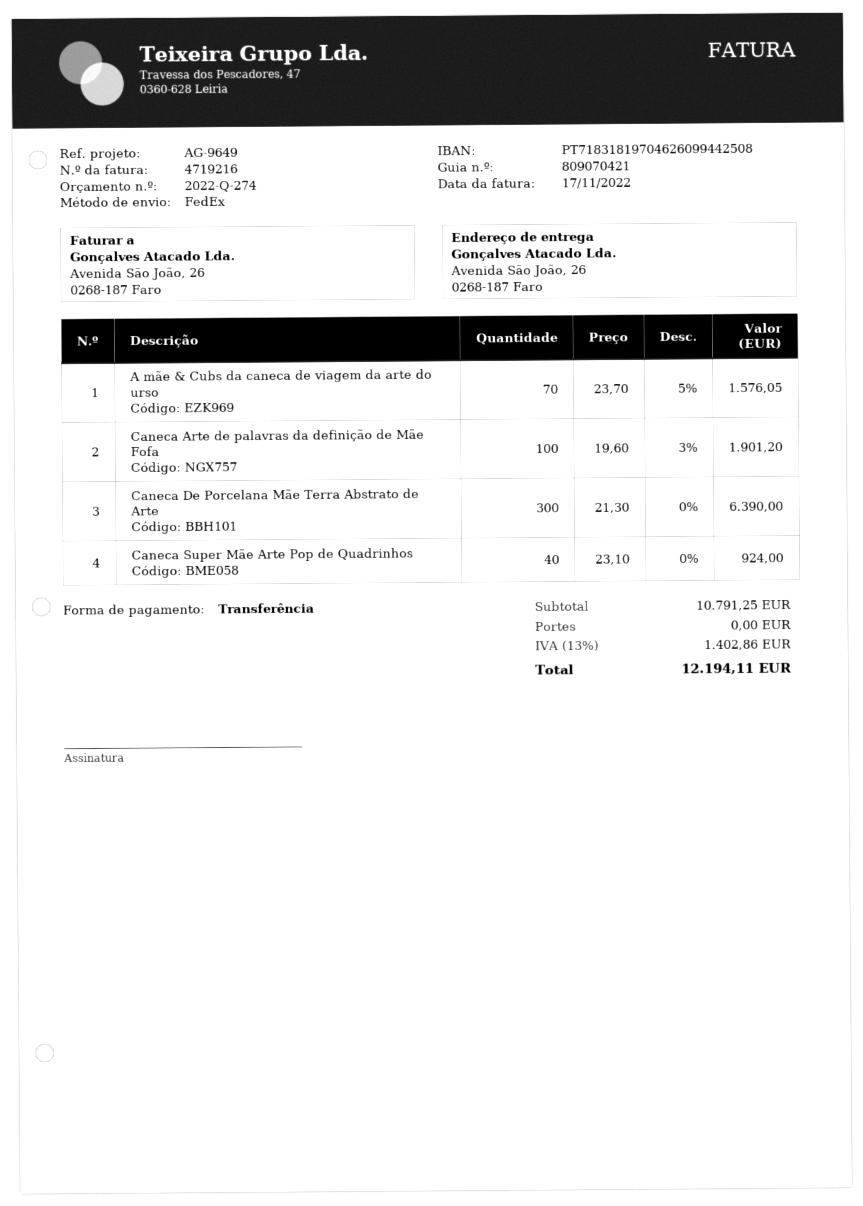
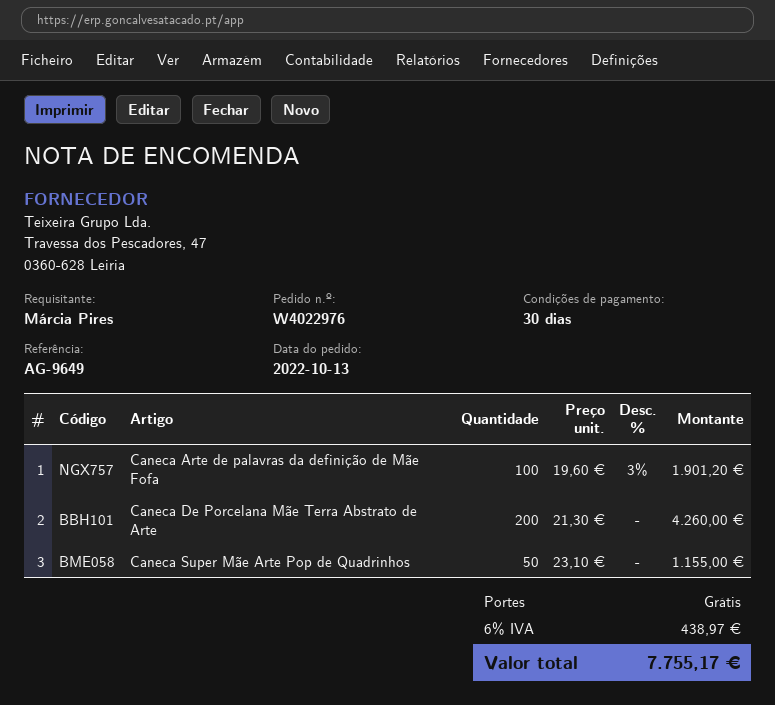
A mãe & Cubs da caneca de viagem da arte do urso: 70 x 23.70 - 5% = 1576.05 -> none
Caneca De Porcelana Mãe Terra Abstrato de Arte: 300 x 21.30 = 6390.00 -> 200 x 21.30 = 4260.00
Caneca Super Mãe Arte Pop de Quadrinhos: 40 x 23.10 = 924.00 -> 50 x 23.10 = 1155.00
tax: 13% = 1402.86 -> 6% = 438.97
total: 12194.11 -> 7755.17

